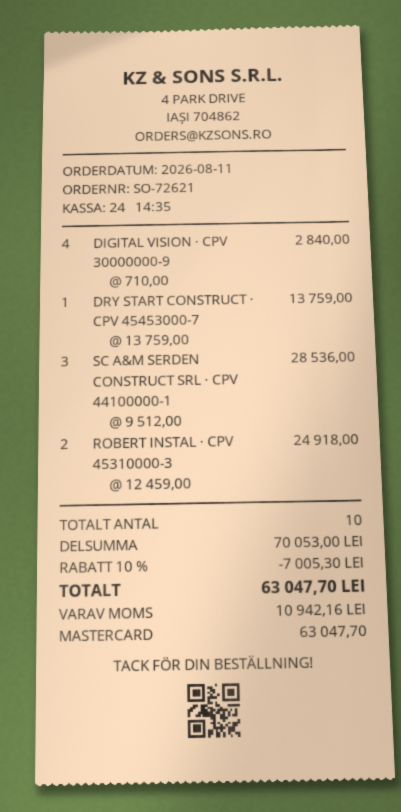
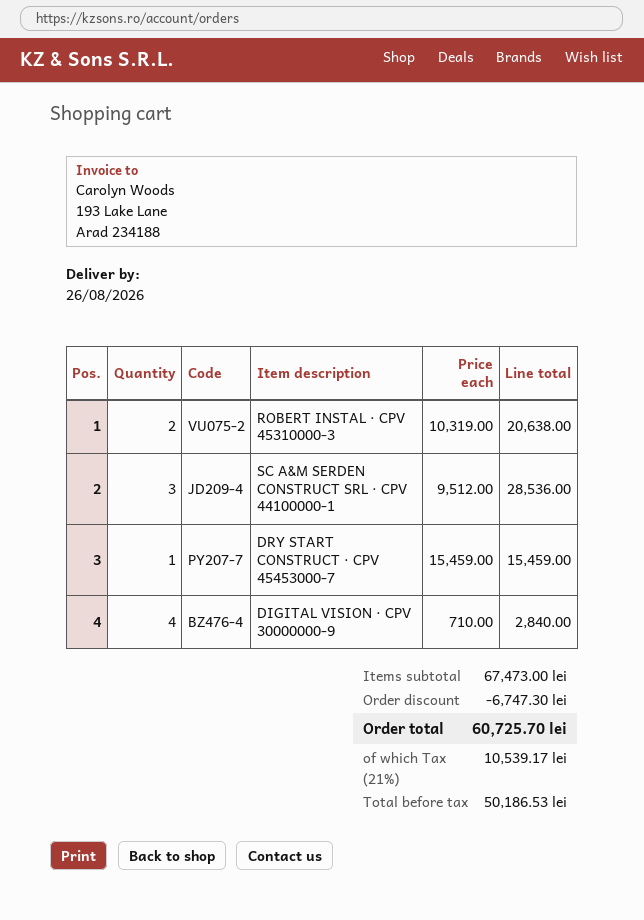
DRY START CONSTRUCT · CPV 45453000-7: 1 x 13759.00 = 13759.00 -> 1 x 15459.00 = 15459.00
ROBERT INSTAL · CPV 45310000-3: 2 x 12459.00 = 24918.00 -> 2 x 10319.00 = 20638.00
subtotal: 70053.00 -> 67473.00
discount: 7005.30 -> 6747.30
tax: 10942.16 -> 10539.17
total: 63047.70 -> 60725.70

